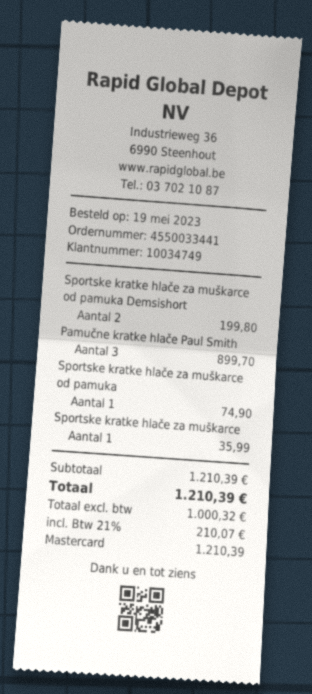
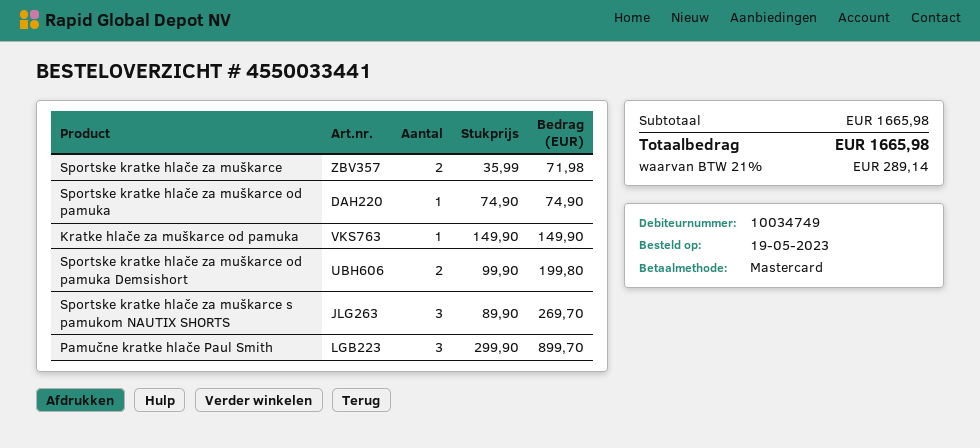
Sportske kratke hlače za muškarce: 1 for 35.99 -> 2 for 71.98
Kratke hlače za muškarce od pamuka: none -> 1 for 149.90
Sportske kratke hlače za muškarce s pamukom NAUTIX SHORTS: none -> 3 for 269.70
subtotal: 1210.39 -> 1665.98
tax: 21% = 210.07 -> 21% = 289.14
total: 1210.39 -> 1665.98

